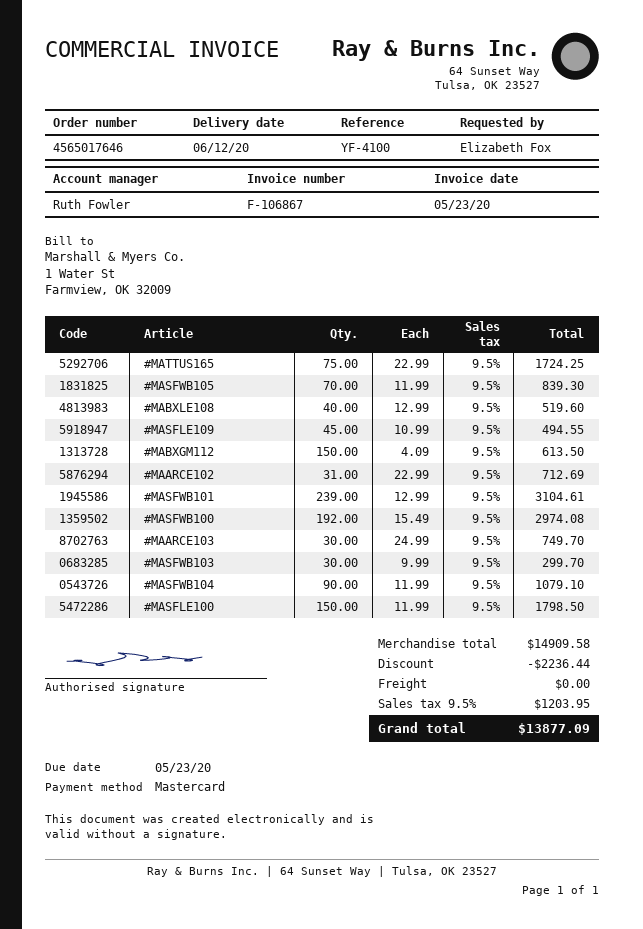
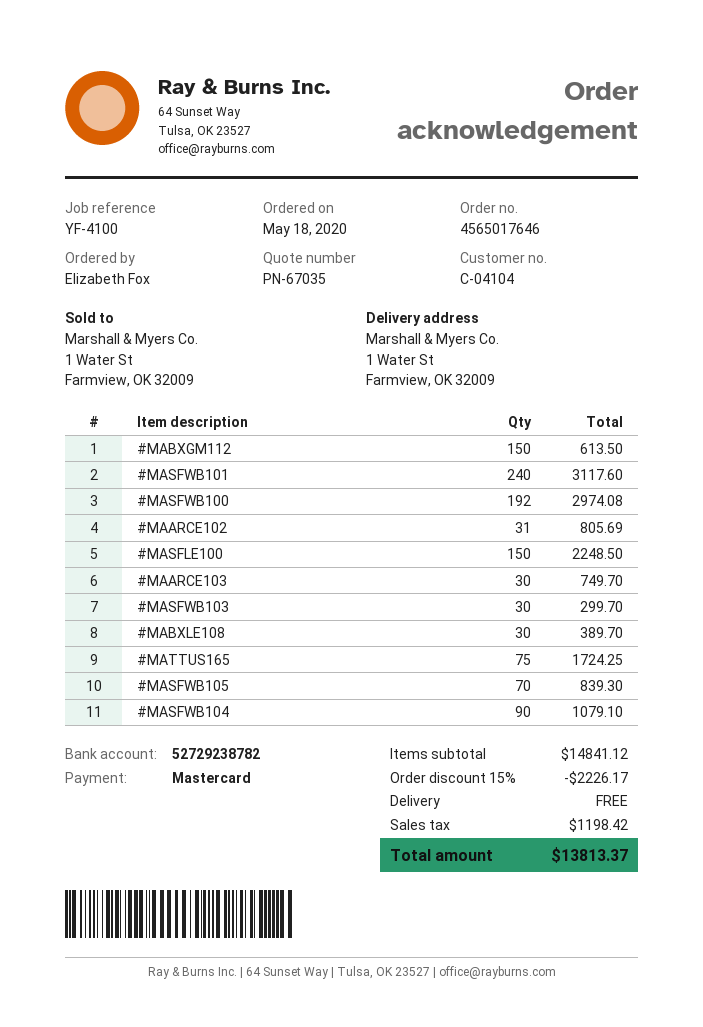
#MABXLE108: 40 for 519.60 -> 30 for 389.70
#MASFLE109: 45 for 494.55 -> none
#MAARCE102: 31 for 712.69 -> 31 for 805.69
#MASFWB101: 239 for 3104.61 -> 240 for 3117.60
#MASFLE100: 150 for 1798.50 -> 150 for 2248.50
subtotal: 14909.58 -> 14841.12
discount: 2236.44 -> 2226.17
tax: 1203.95 -> 1198.42
total: 13877.09 -> 13813.37

